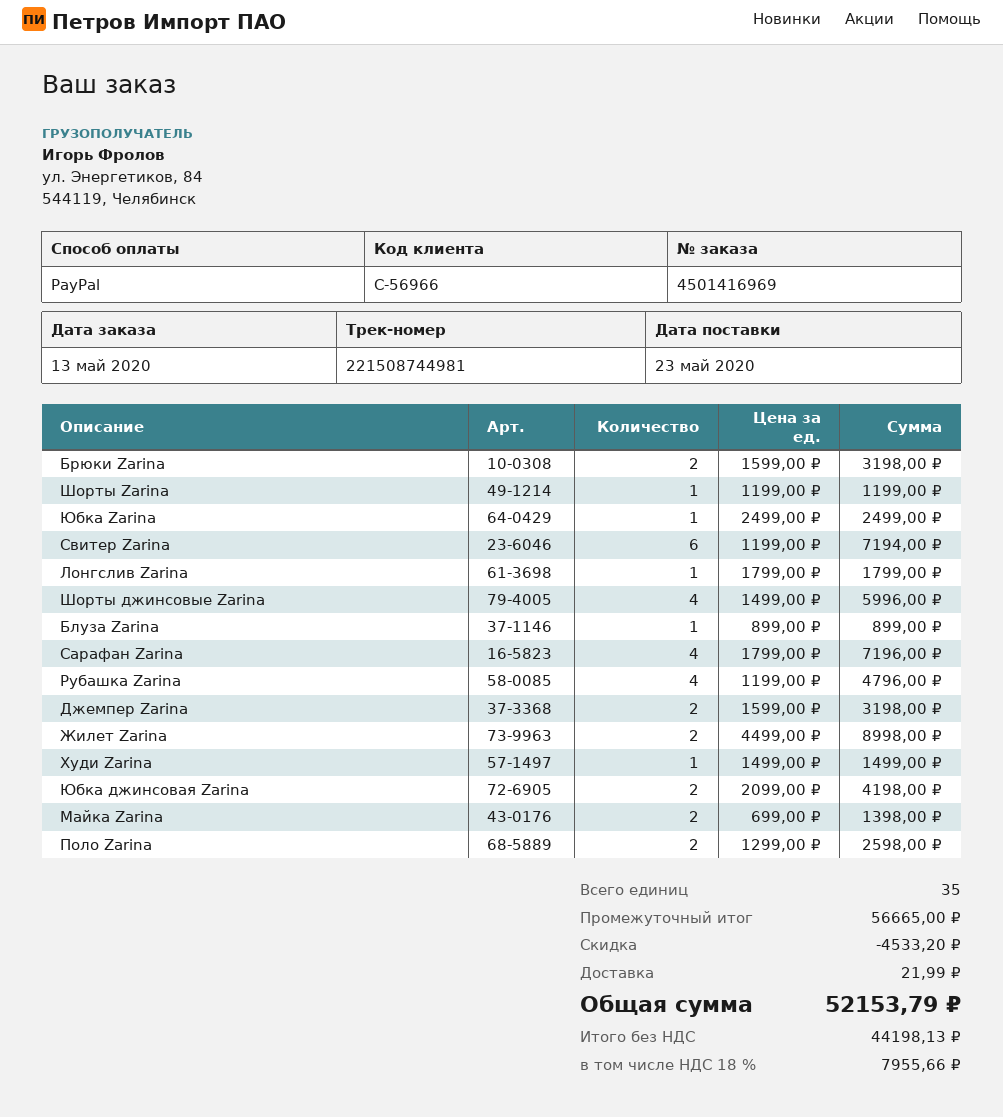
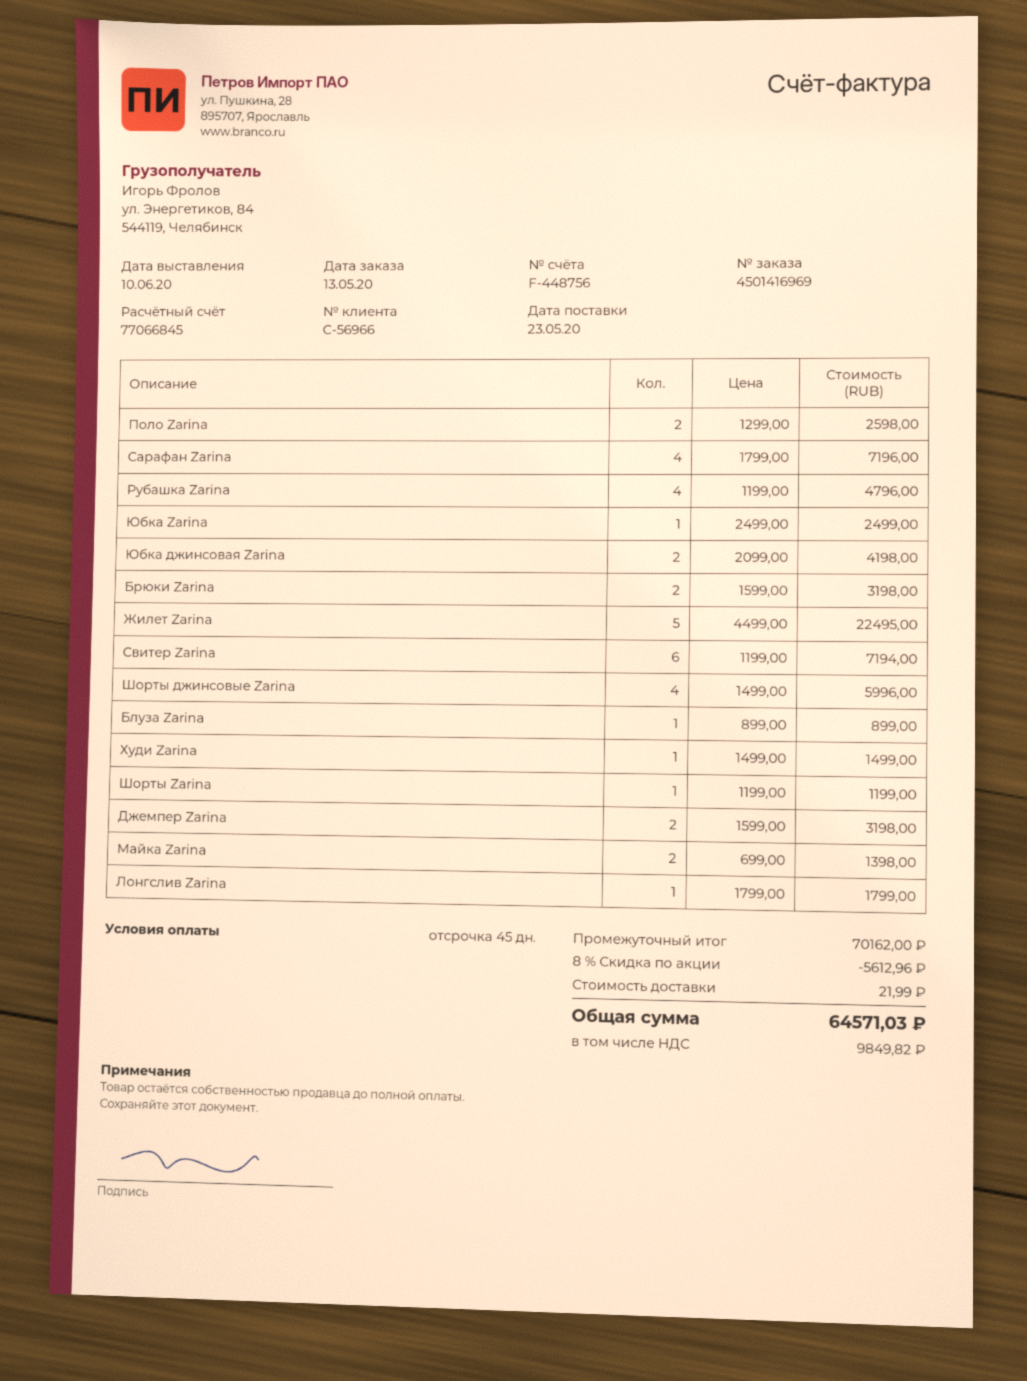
Жилет Zarina: 2 x 4499.00 = 8998.00 -> 5 x 4499.00 = 22495.00
subtotal: 56665.00 -> 70162.00
discount: 4533.20 -> 5612.96
tax: 7955.66 -> 9849.82
total: 52153.79 -> 64571.03

